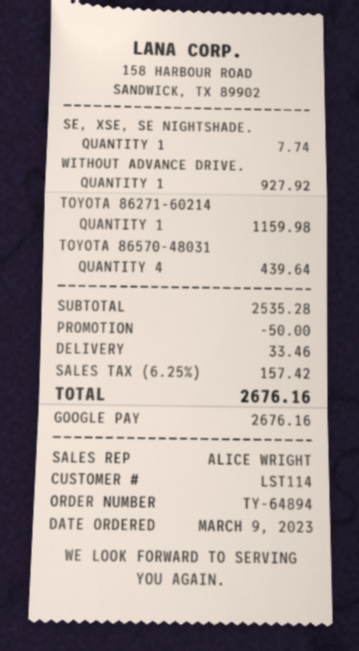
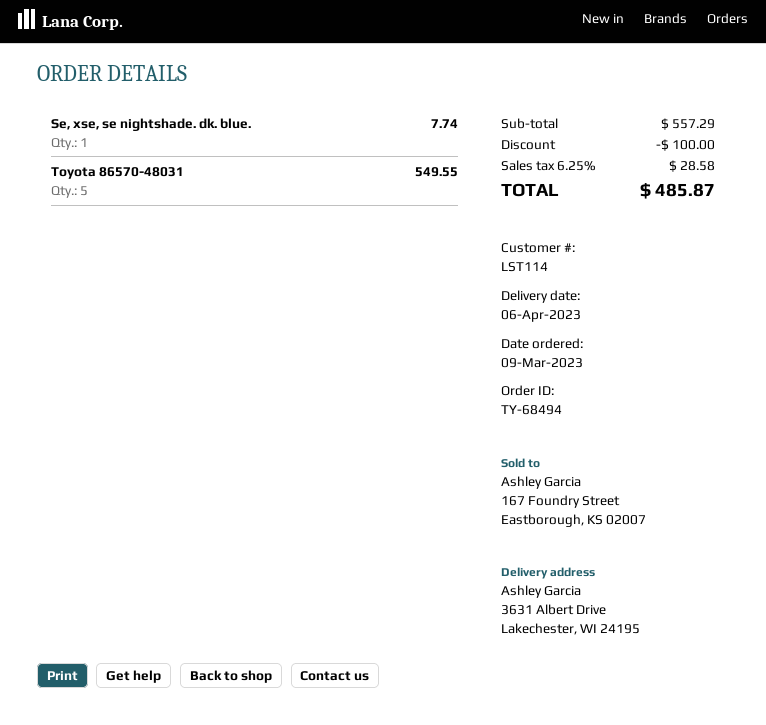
order number: TY-64894 -> TY-68494
WITHOUT ADVANCE DRIVE.: 1 for 927.92 -> none
TOYOTA 86271-60214: 1 for 1159.98 -> none
TOYOTA 86570-48031: 4 for 439.64 -> 5 for 549.55
subtotal: 2535.28 -> 557.29
discount: 50.00 -> 100.00
shipping: 33.46 -> none
tax: 6.25% = 157.42 -> 6.25% = 28.58
total: 2676.16 -> 485.87

